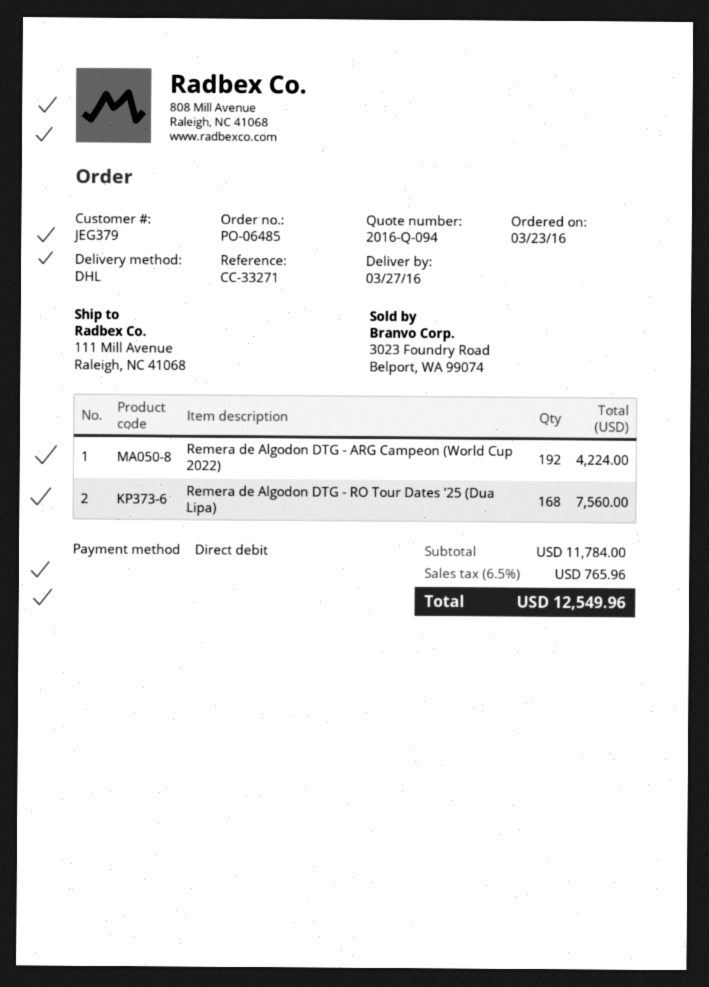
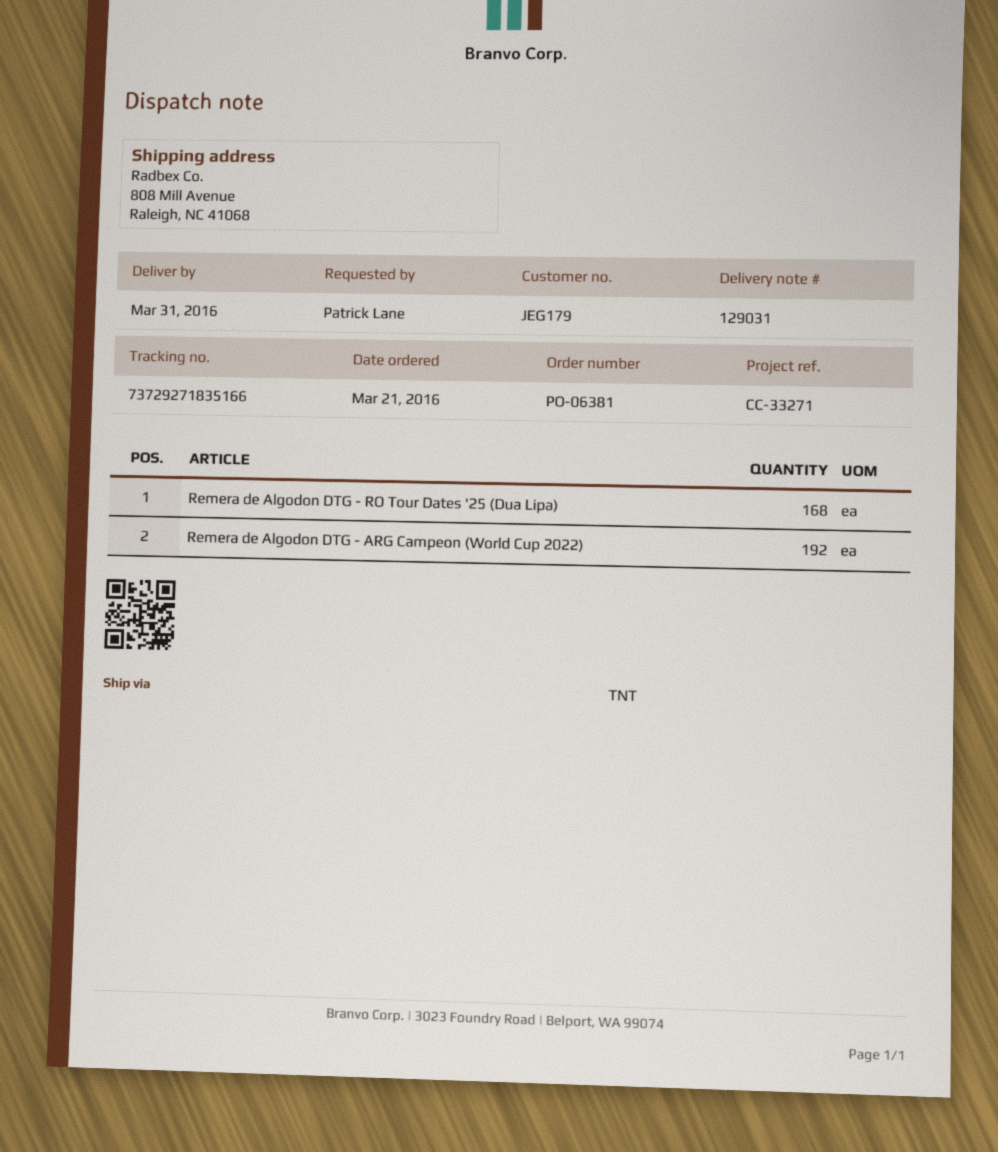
order number: PO-06485 -> PO-06381
order date: 2016-03-23 -> 2016-03-21
delivery date: 2016-03-27 -> 2016-03-31
customer number: JEG379 -> JEG179
shipping method: DHL -> TNT
ship to: 111 Mill Avenue, Raleigh, NC 41068 -> 808 Mill Avenue, Raleigh, NC 41068

